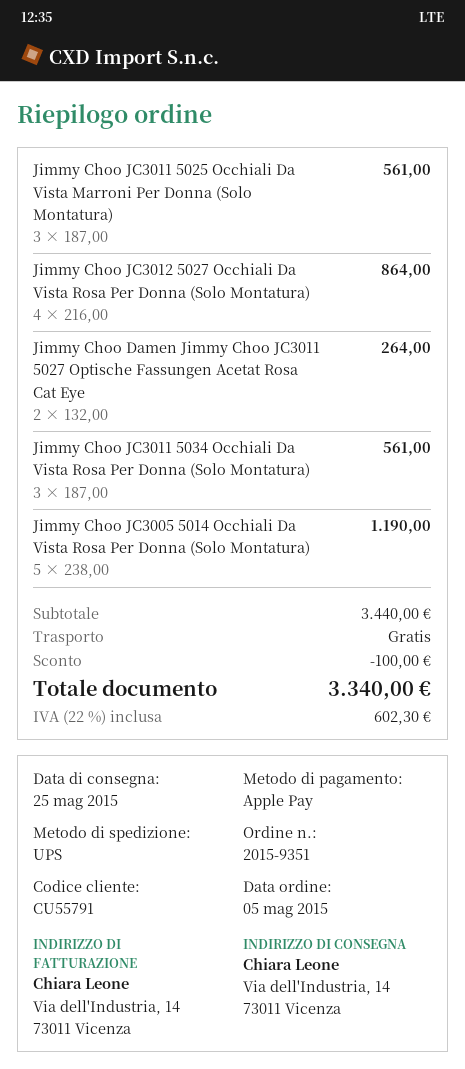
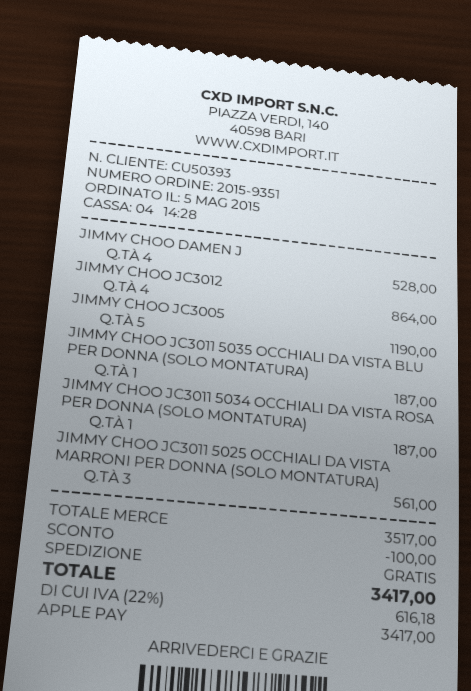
customer number: CU55791 -> CU50393
Jimmy Choo Damen Jimmy Choo JC3011 5027 Optische Fassungen Acetat Rosa Cat Eye: 2 for 264.00 -> 4 for 528.00
Jimmy Choo JC3011 5034 Occhiali Da Vista Rosa Per Donna (Solo Montatura): 3 for 561.00 -> 1 for 187.00
JIMMY CHOO JC3011 5035 OCCHIALI DA VISTA BLU PER DONNA (SOLO MONTATURA): none -> 1 for 187.00
subtotal: 3440.00 -> 3517.00
tax: 22% = 602.30 -> 22% = 616.18
total: 3340.00 -> 3417.00

